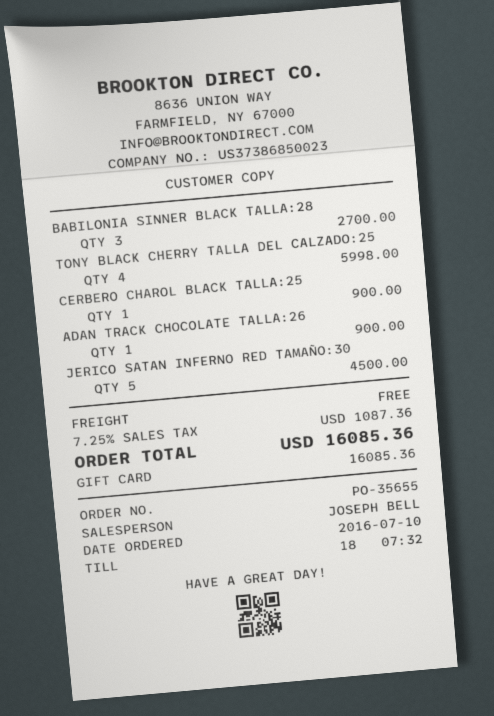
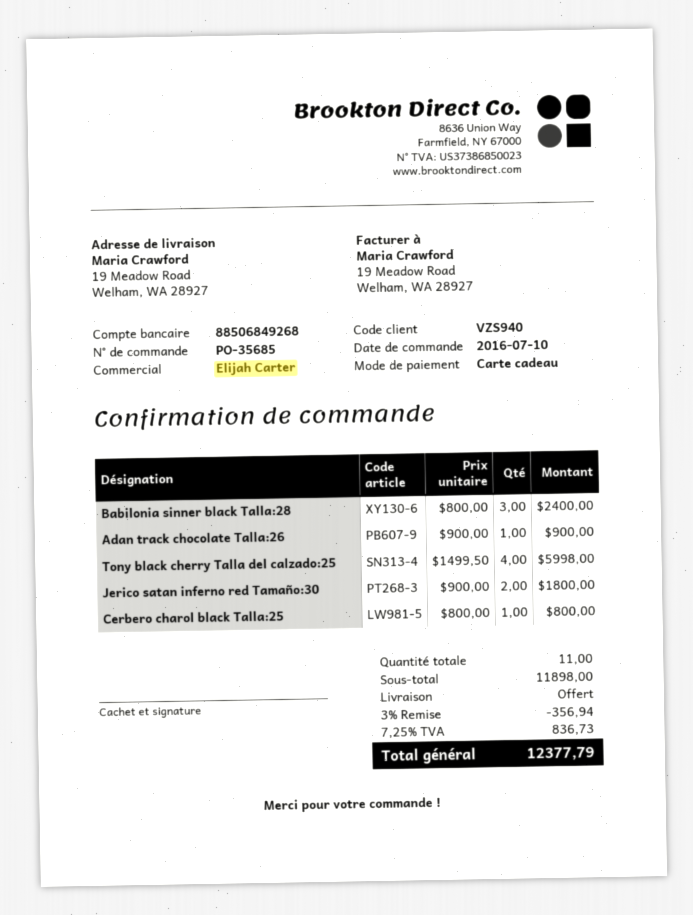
order number: PO-35655 -> PO-35685
sales rep: JOSEPH BELL -> Elijah Carter
BABILONIA SINNER BLACK TALLA:28: 3 for 2700.00 -> 3 for 2400.00
CERBERO CHAROL BLACK TALLA:25: 1 for 900.00 -> 1 for 800.00
JERICO SATAN INFERNO RED TAMAÑO:30: 5 for 4500.00 -> 2 for 1800.00
discount: none -> 3% = 356.94
tax: 7.25% = 1087.36 -> 7.25% = 836.73
total: 16085.36 -> 12377.79

